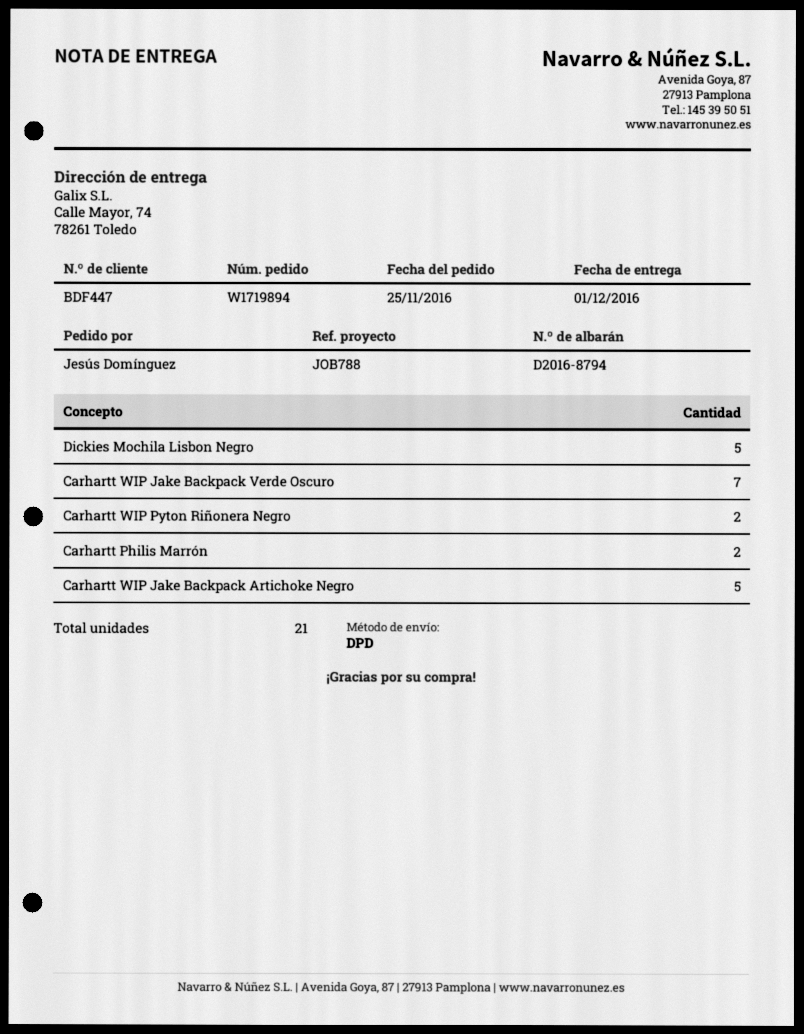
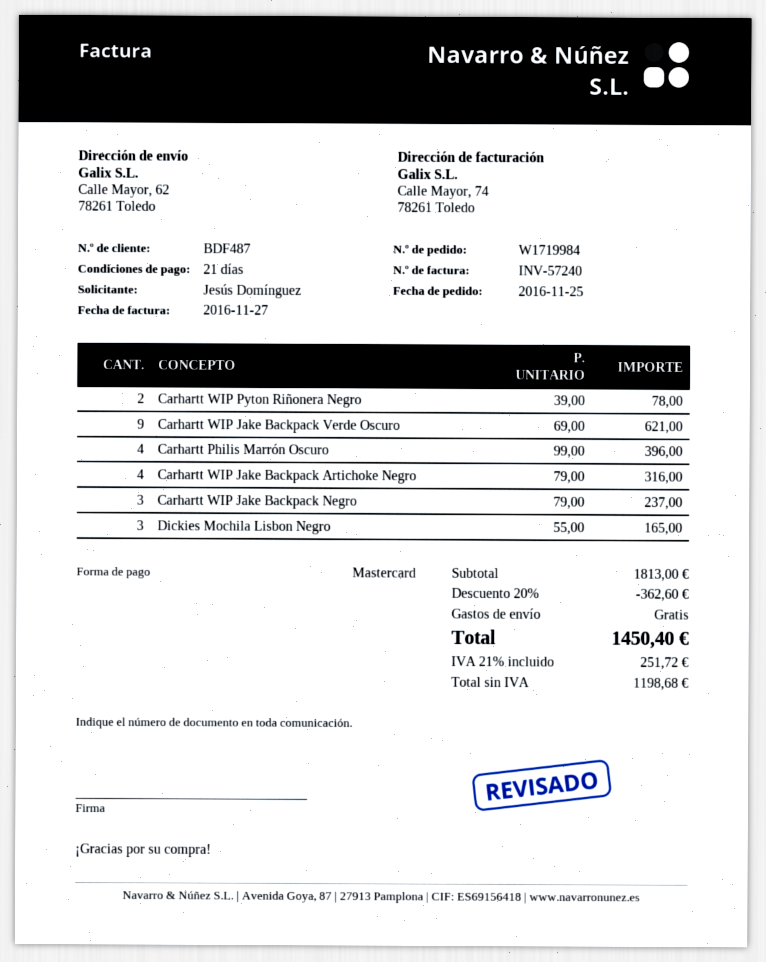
order number: W1719894 -> W1719984
customer number: BDF447 -> BDF487
ship to: Calle Mayor, 74, 78261 Toledo -> Calle Mayor, 62, 78261 Toledo
Dickies Mochila Lisbon Negro: 5 -> 3
Carhartt WIP Jake Backpack Verde Oscuro: 7 -> 9
Carhartt Philis Marrón: 2 -> none
Carhartt WIP Jake Backpack Artichoke Negro: 5 -> 4
Carhartt Philis Marrón Oscuro: none -> 4
Carhartt WIP Jake Backpack Negro: none -> 3

